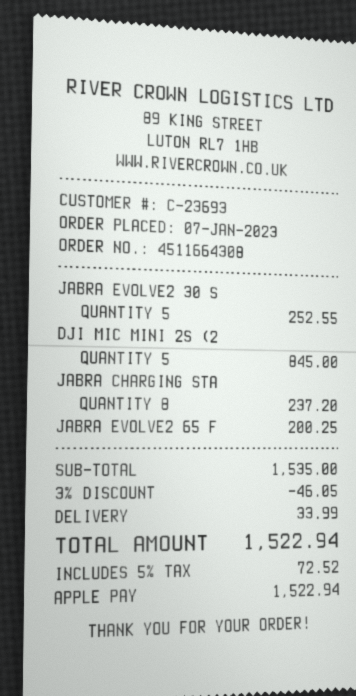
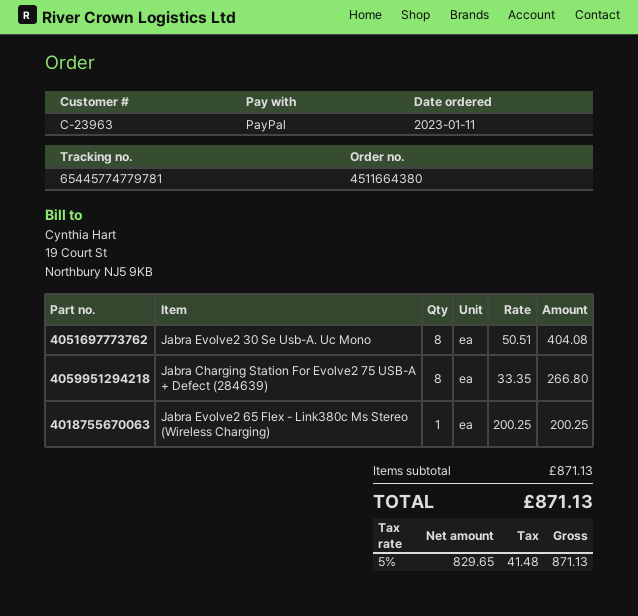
order number: 4511664308 -> 4511664380
order date: 2023-01-07 -> 2023-01-11
customer number: C-23693 -> C-23963
payment method: Apple Pay -> PayPal
JABRA EVOLVE2 30 S: 5 for 252.55 -> 8 for 404.08
DJI MIC MINI 2S (2: 5 for 845.00 -> none
JABRA CHARGING STA: 8 for 237.20 -> 8 for 266.80
subtotal: 1535.00 -> 871.13
discount: 3% = 46.05 -> none
shipping: 33.99 -> none
tax: 5% = 72.52 -> 5% = 41.48
total: 1522.94 -> 871.13

